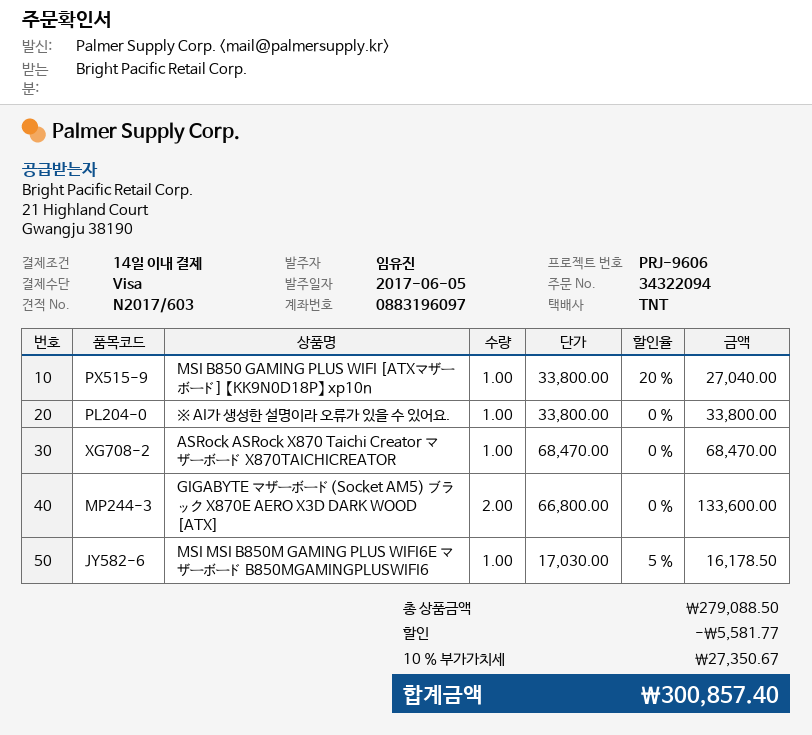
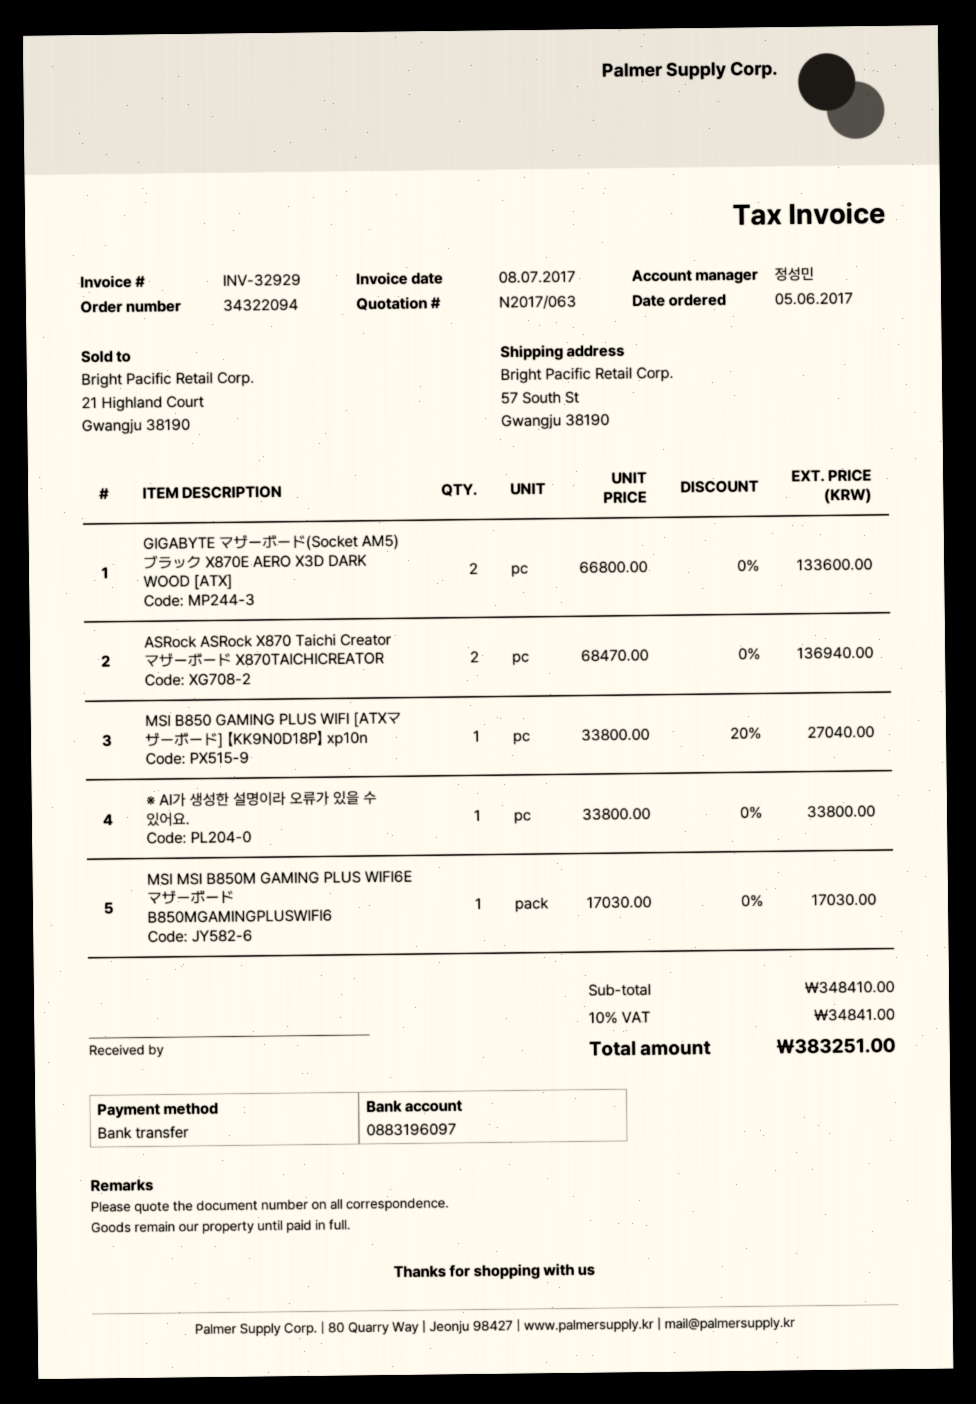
quote number: N2017/603 -> N2017/063
payment method: Visa -> bank transfer
ASRock ASRock X870 Taichi Creator マザーボード X870TAICHICREATOR: 1 x 68470.00 = 68470.00 -> 2 x 68470.00 = 136940.00
MSI MSI B850M GAMING PLUS WIFI6E マザーボード B850MGAMINGPLUSWIFI6: 1 x 17030.00 - 5% = 16178.50 -> 1 x 17030.00 = 17030.00
subtotal: 279088.50 -> 348410.00
discount: 5581.77 -> none
tax: 10% = 27350.67 -> 10% = 34841.00
total: 300857.40 -> 383251.00

